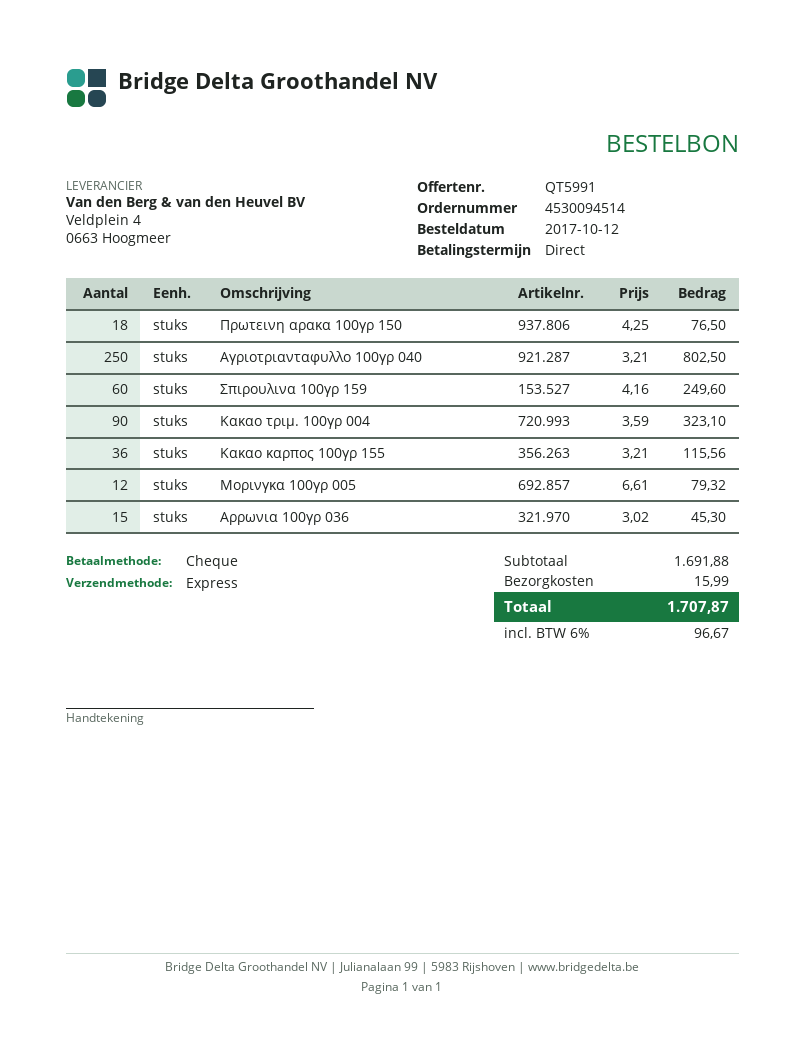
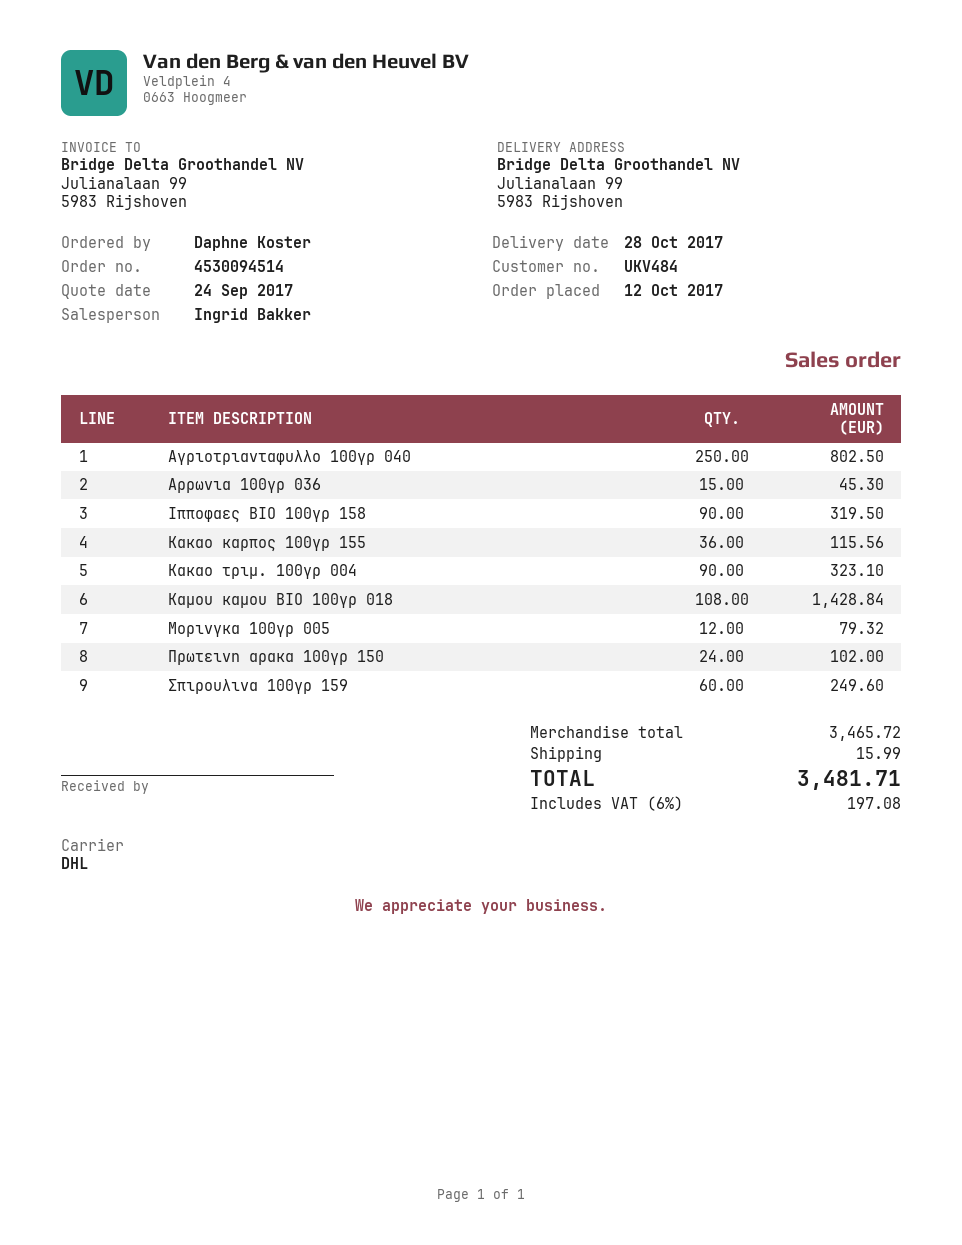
shipping method: express -> DHL
Πρωτεινη αρακα 100γρ 150: 18 for 76.50 -> 24 for 102.00
Ιπποφαες ΒΙΟ 100γρ 158: none -> 90 for 319.50
Καμου καμου ΒΙΟ 100γρ 018: none -> 108 for 1428.84
subtotal: 1691.88 -> 3465.72
tax: 6% = 96.67 -> 6% = 197.08
total: 1707.87 -> 3481.71

